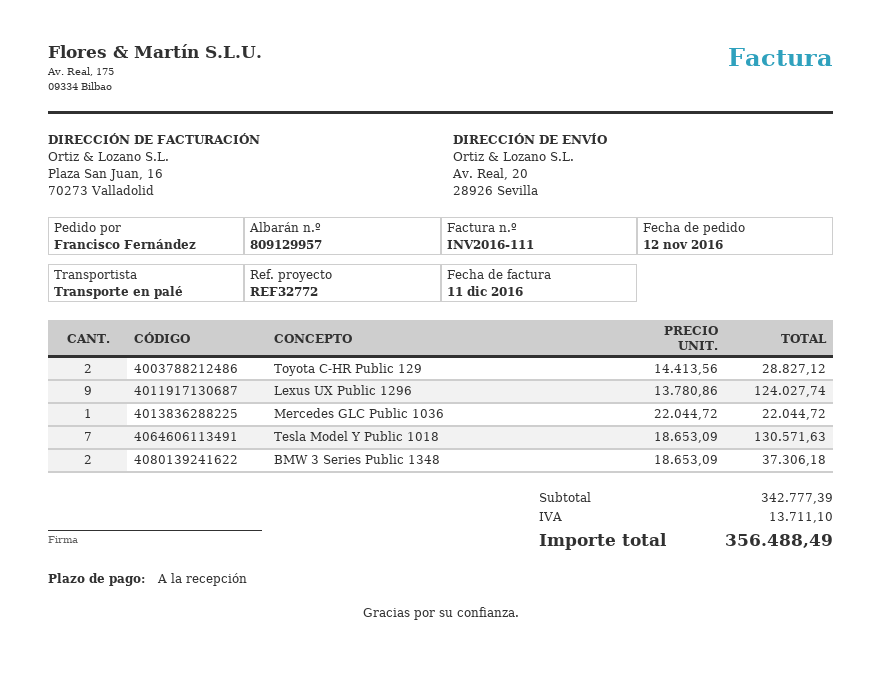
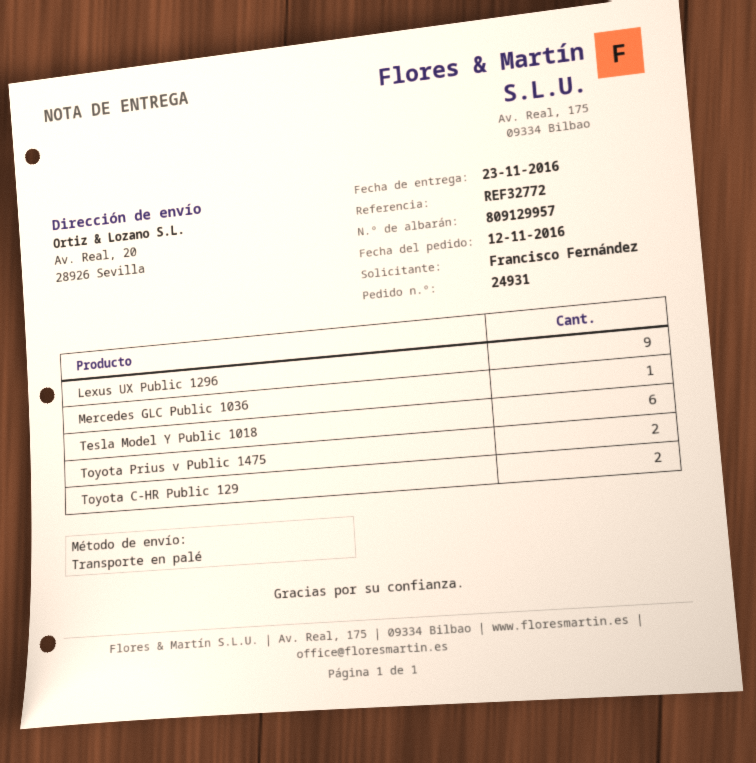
Tesla Model Y Public 1018: 7 -> 6
BMW 3 Series Public 1348: 2 -> none
Toyota Prius v Public 1475: none -> 2

